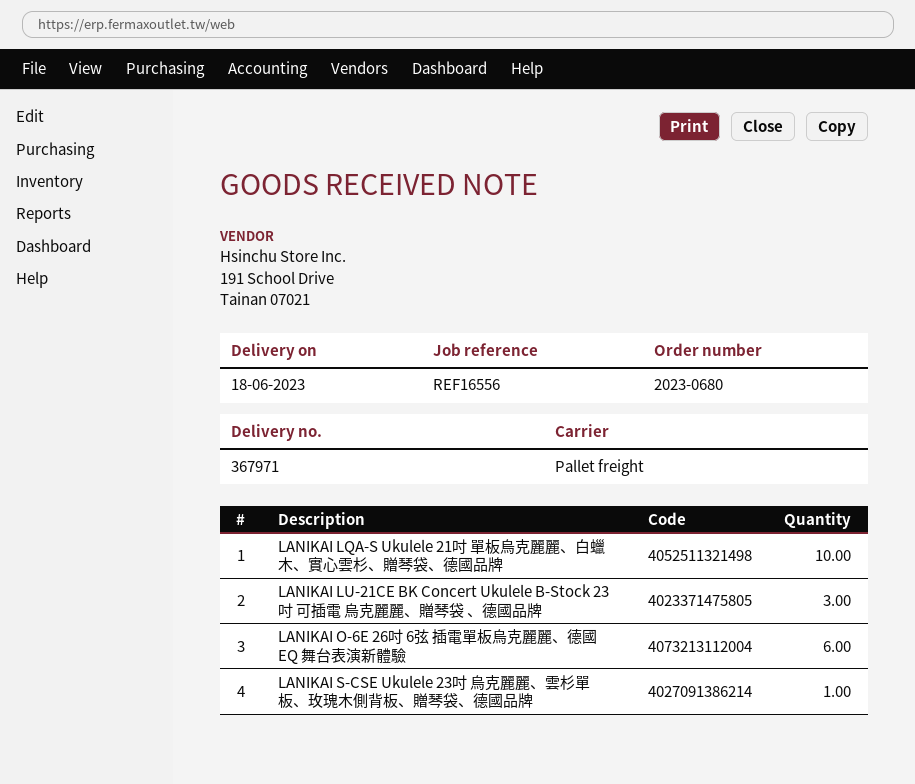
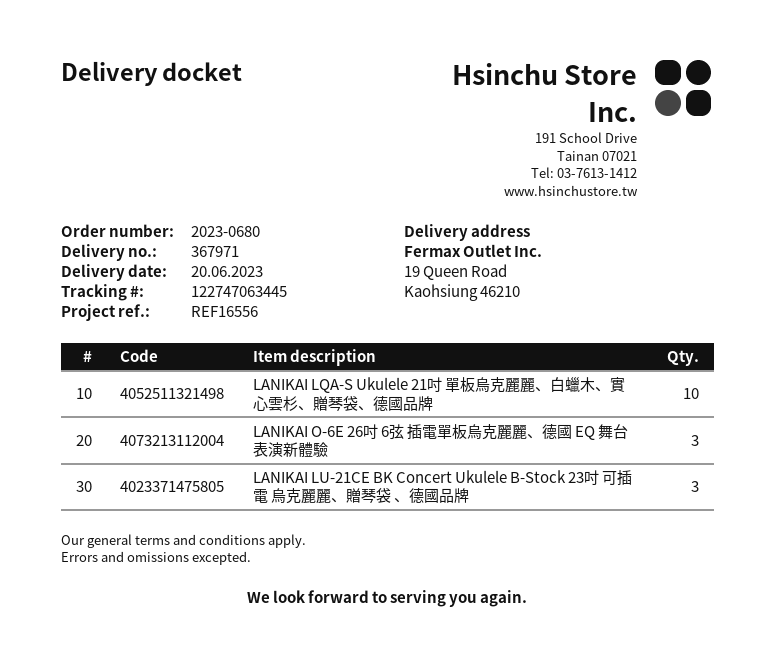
delivery date: 2023-06-18 -> 2023-06-20
LANIKAI O-6E 26吋 6弦 插電單板烏克麗麗、德國 EQ 舞台表演新體驗: 6 -> 3
LANIKAI S-CSE Ukulele 23吋 烏克麗麗、雲杉單板、玫瑰木側背板、贈琴袋、德國品牌: 1 -> none

